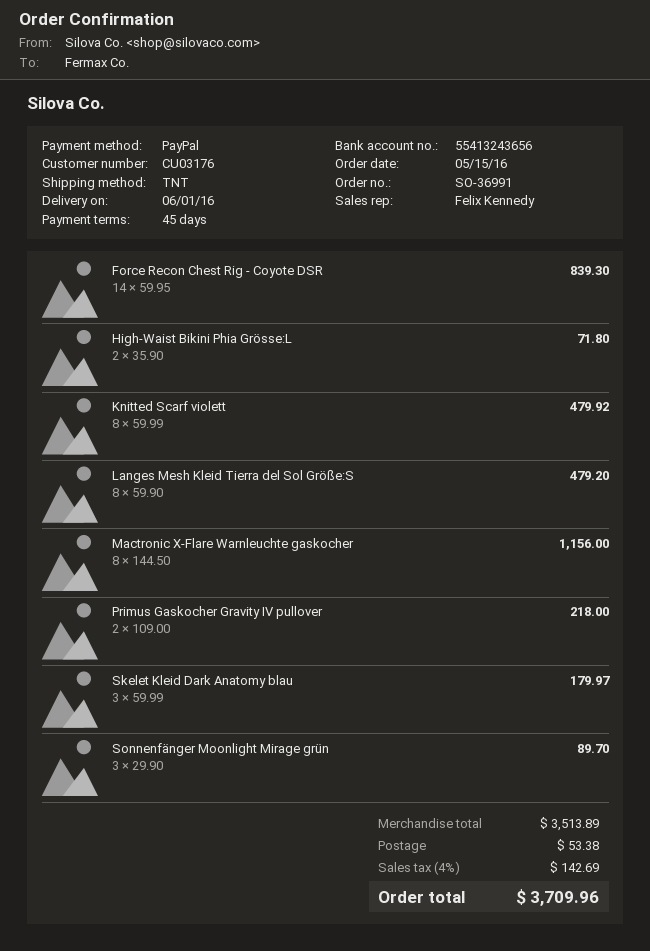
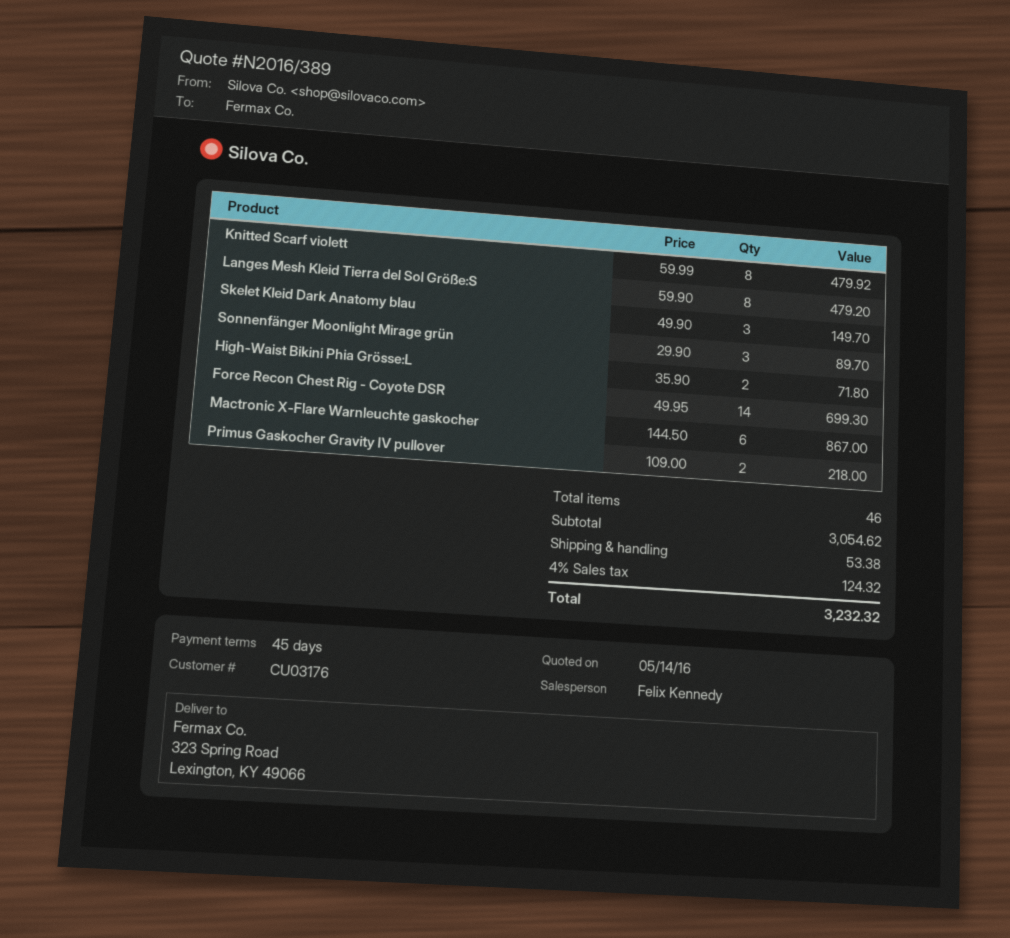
Force Recon Chest Rig - Coyote DSR: 14 x 59.95 = 839.30 -> 14 x 49.95 = 699.30
Mactronic X-Flare Warnleuchte gaskocher: 8 x 144.50 = 1156.00 -> 6 x 144.50 = 867.00
Skelet Kleid Dark Anatomy blau: 3 x 59.99 = 179.97 -> 3 x 49.90 = 149.70
subtotal: 3513.89 -> 3054.62
tax: 4% = 142.69 -> 4% = 124.32
total: 3709.96 -> 3232.32

